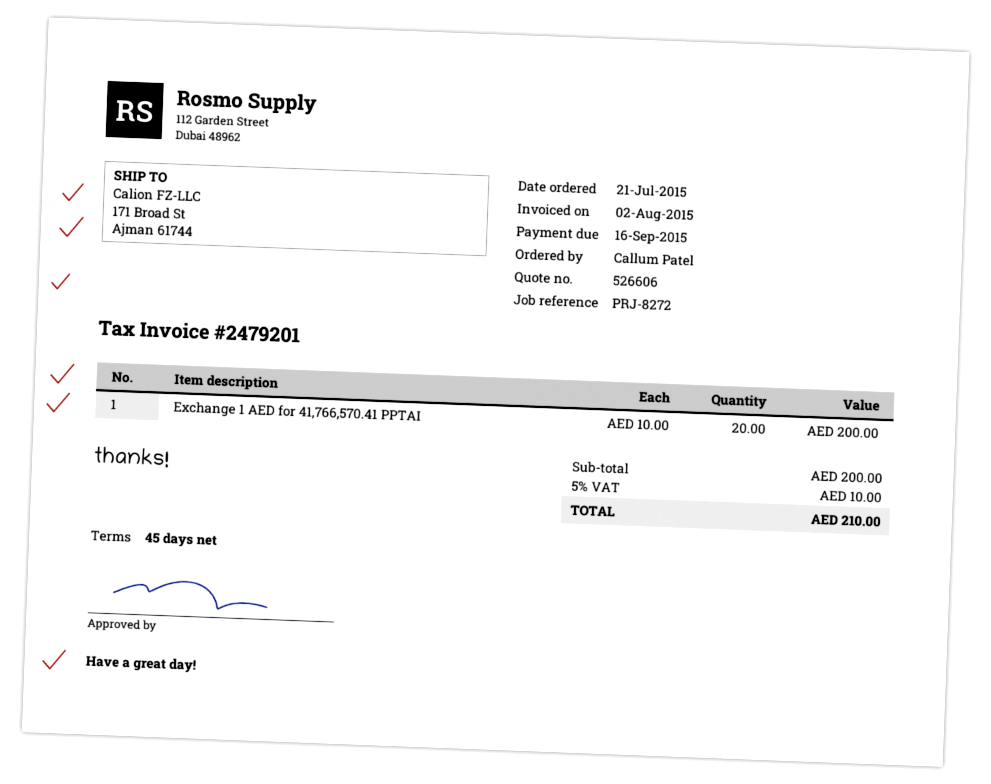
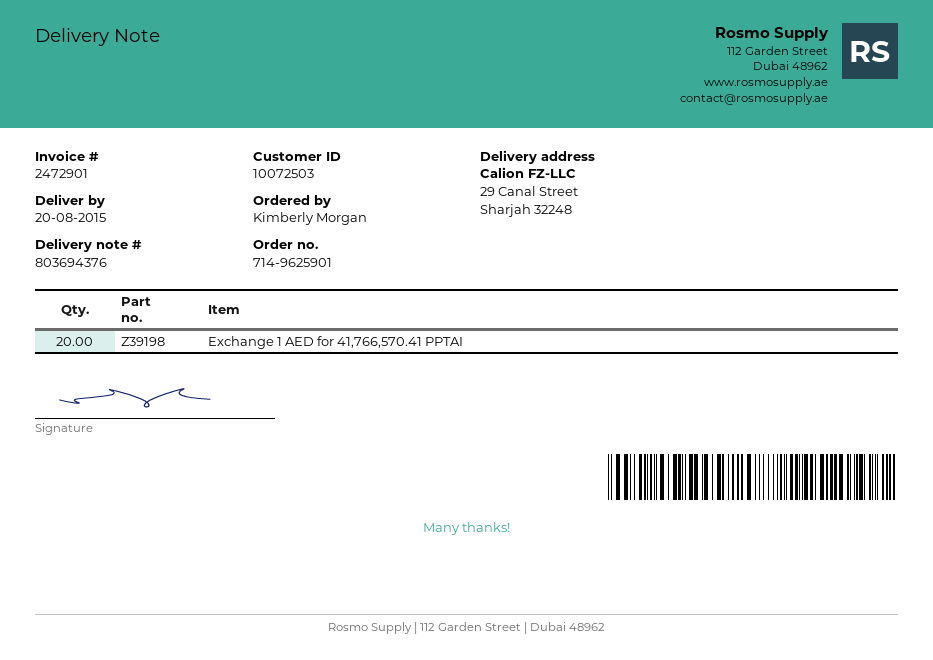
invoice number: 2479201 -> 2472901
ordered by: Callum Patel -> Kimberly Morgan
ship to: 171 Broad St, Ajman 61744 -> 29 Canal Street, Sharjah 32248

